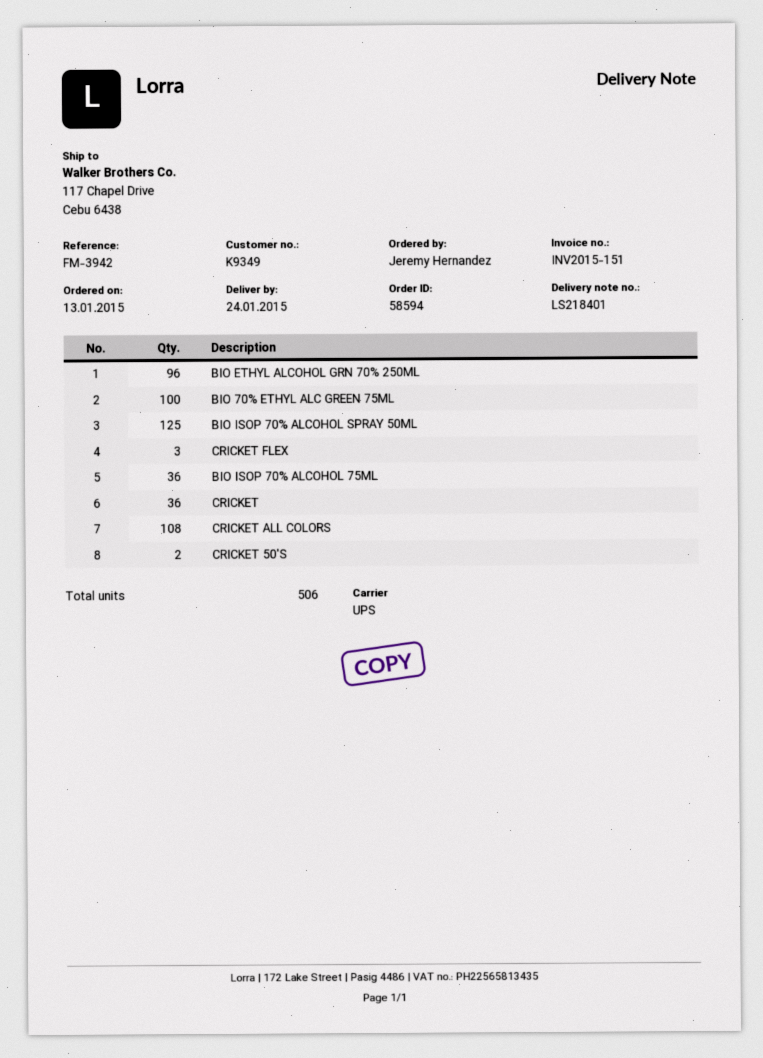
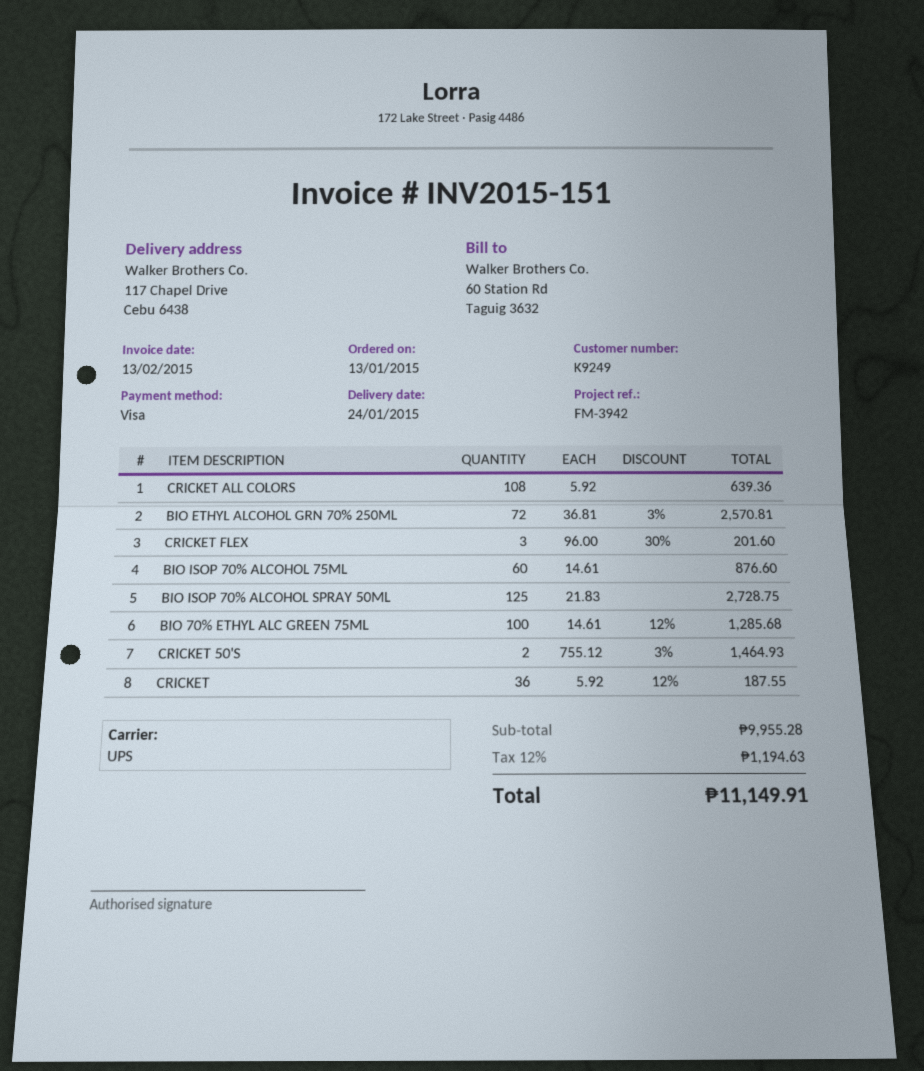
customer number: K9349 -> K9249
BIO ETHYL ALCOHOL GRN 70% 250ML: 96 -> 72
BIO ISOP 70% ALCOHOL 75ML: 36 -> 60

